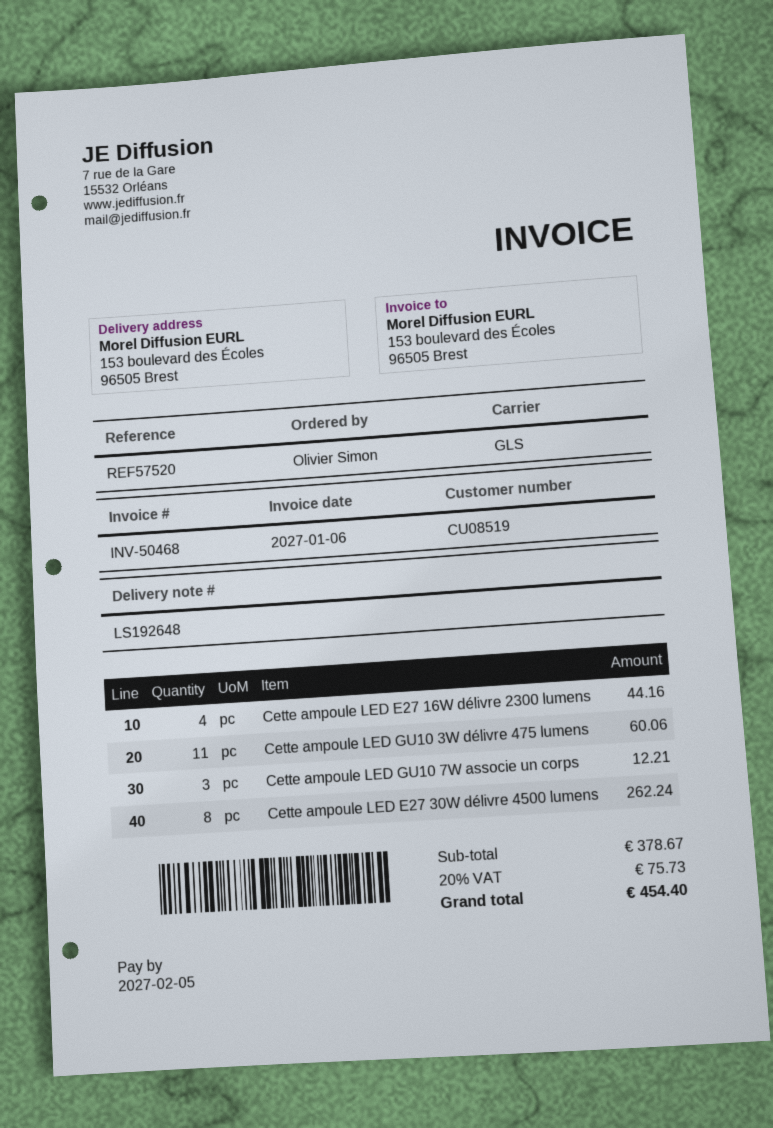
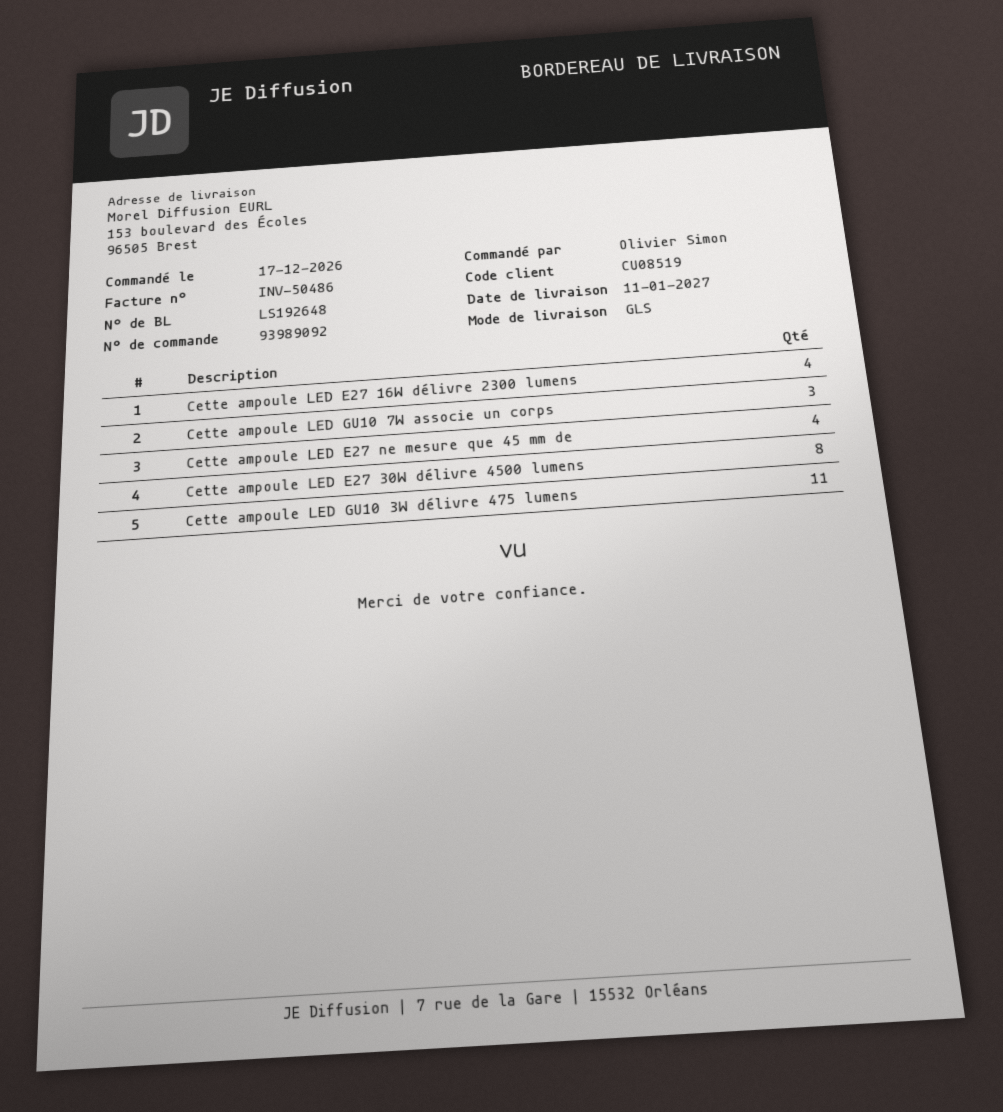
invoice number: INV-50468 -> INV-50486
Cette ampoule LED E27 ne mesure que 45 mm de: none -> 4

